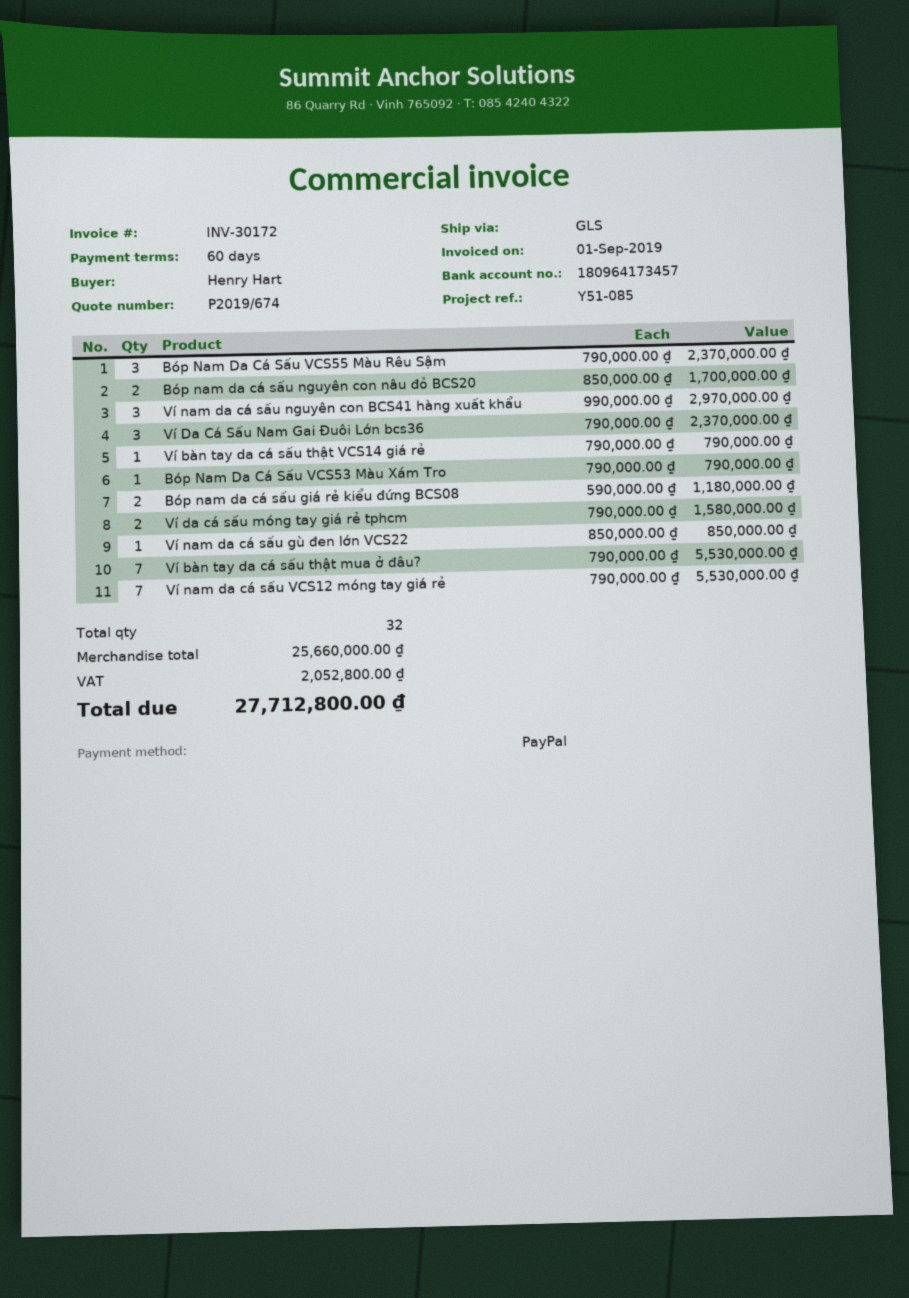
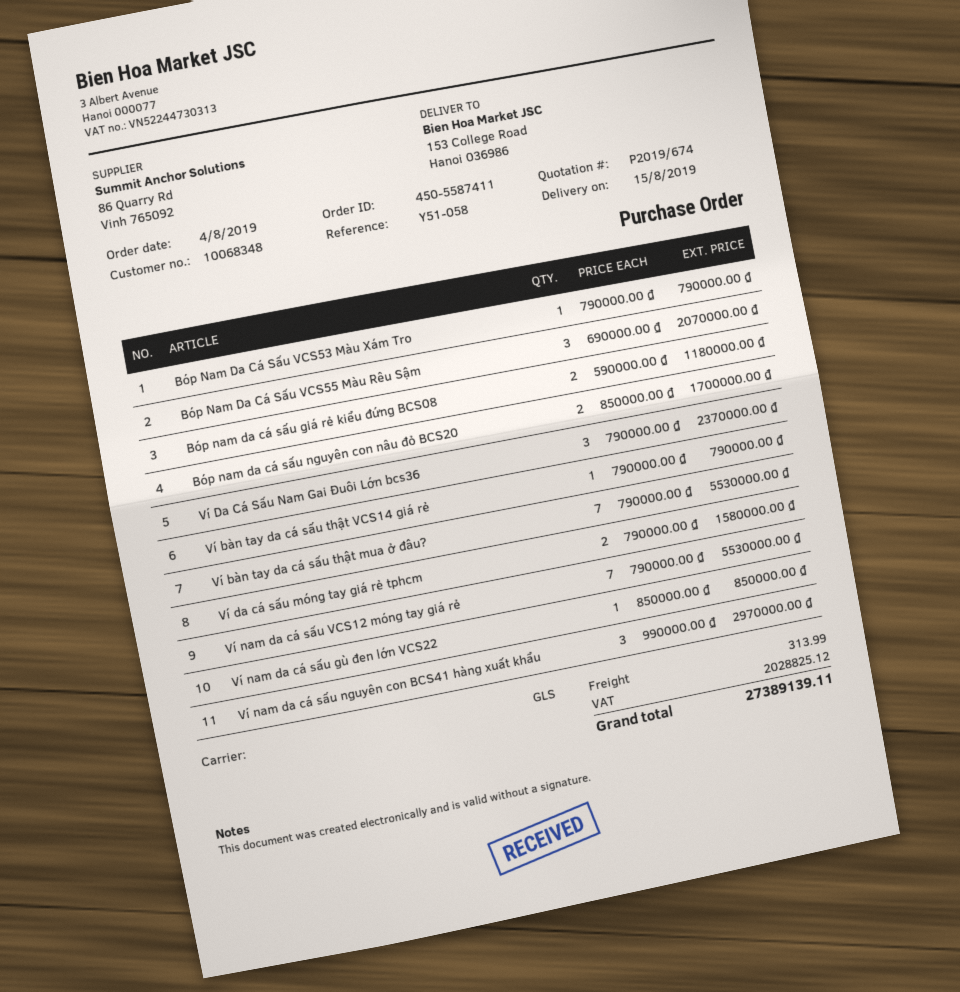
reference: Y51-085 -> Y51-058
Bóp Nam Da Cá Sấu VCS55 Màu Rêu Sậm: 3 x 790000.00 = 2370000.00 -> 3 x 690000.00 = 2070000.00
shipping: none -> 313.99
tax: 2052800.00 -> 2028825.12
total: 27712800.00 -> 27389139.11

